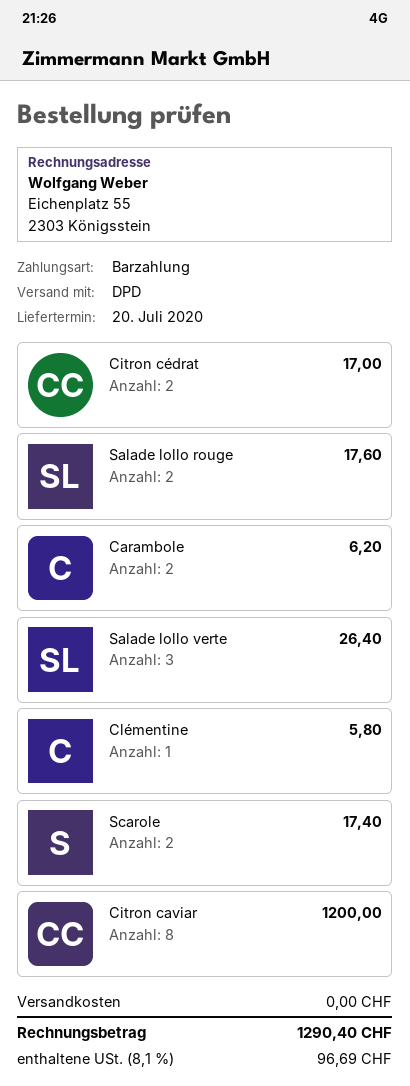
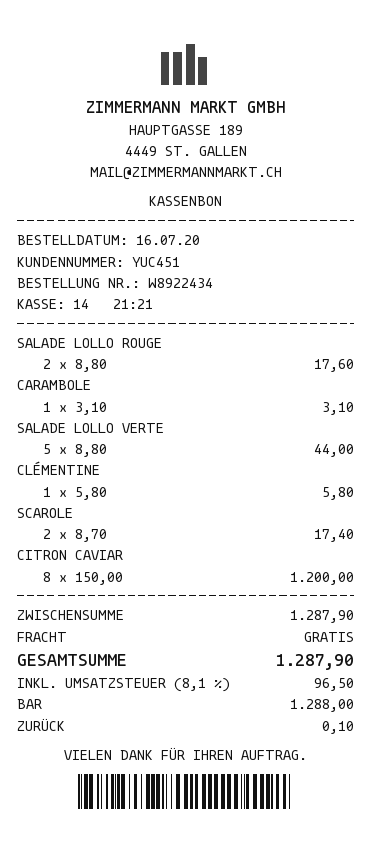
Citron cédrat: 2 for 17.00 -> none
Carambole: 2 for 6.20 -> 1 for 3.10
Salade lollo verte: 3 for 26.40 -> 5 for 44.00
tax: 8.1% = 96.69 -> 8.1% = 96.50
total: 1290.40 -> 1287.90

